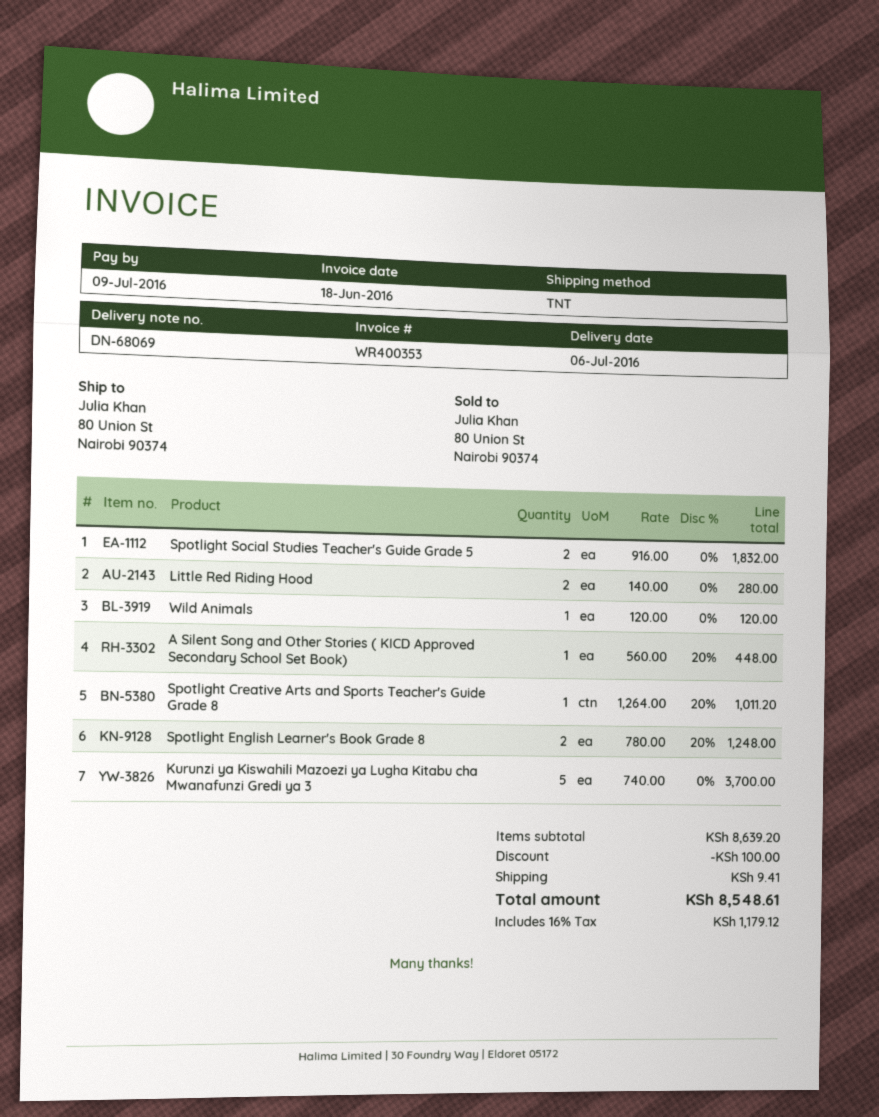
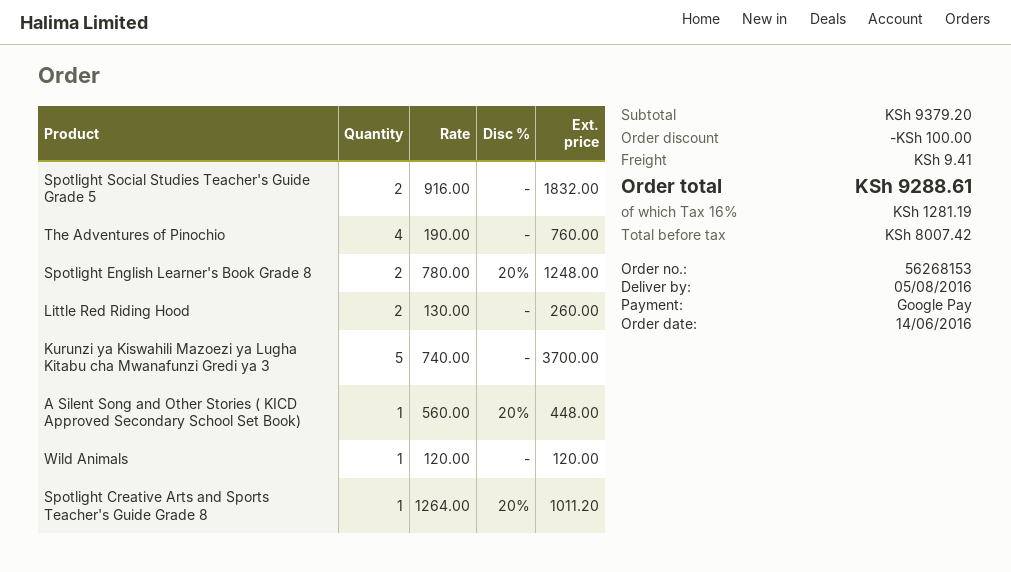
delivery date: 2016-07-06 -> 2016-08-05
Little Red Riding Hood: 2 x 140.00 = 280.00 -> 2 x 130.00 = 260.00
The Adventures of Pinochio: none -> 4 x 190.00 = 760.00
subtotal: 8639.20 -> 9379.20
tax: 16% = 1179.12 -> 16% = 1281.19
total: 8548.61 -> 9288.61

